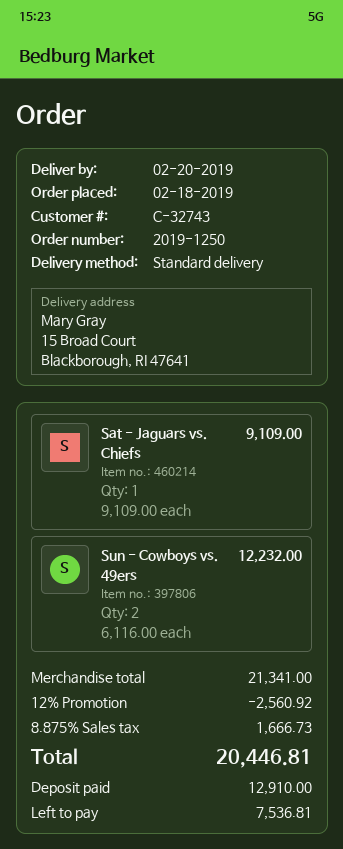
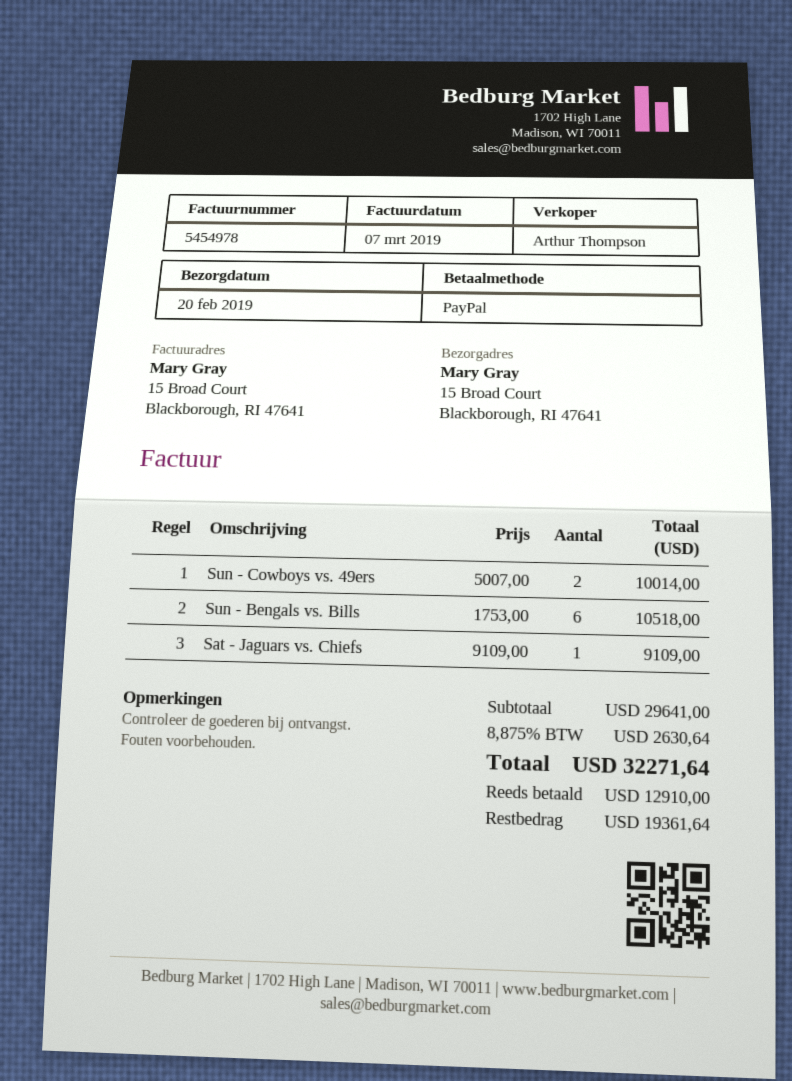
Sun - Cowboys vs. 49ers: 2 x 6116.00 = 12232.00 -> 2 x 5007.00 = 10014.00
Sun - Bengals vs. Bills: none -> 6 x 1753.00 = 10518.00
subtotal: 21341.00 -> 29641.00
discount: 12% = 2560.92 -> none
tax: 8.875% = 1666.73 -> 8.875% = 2630.64
total: 20446.81 -> 32271.64
balance: 7536.81 -> 19361.64

